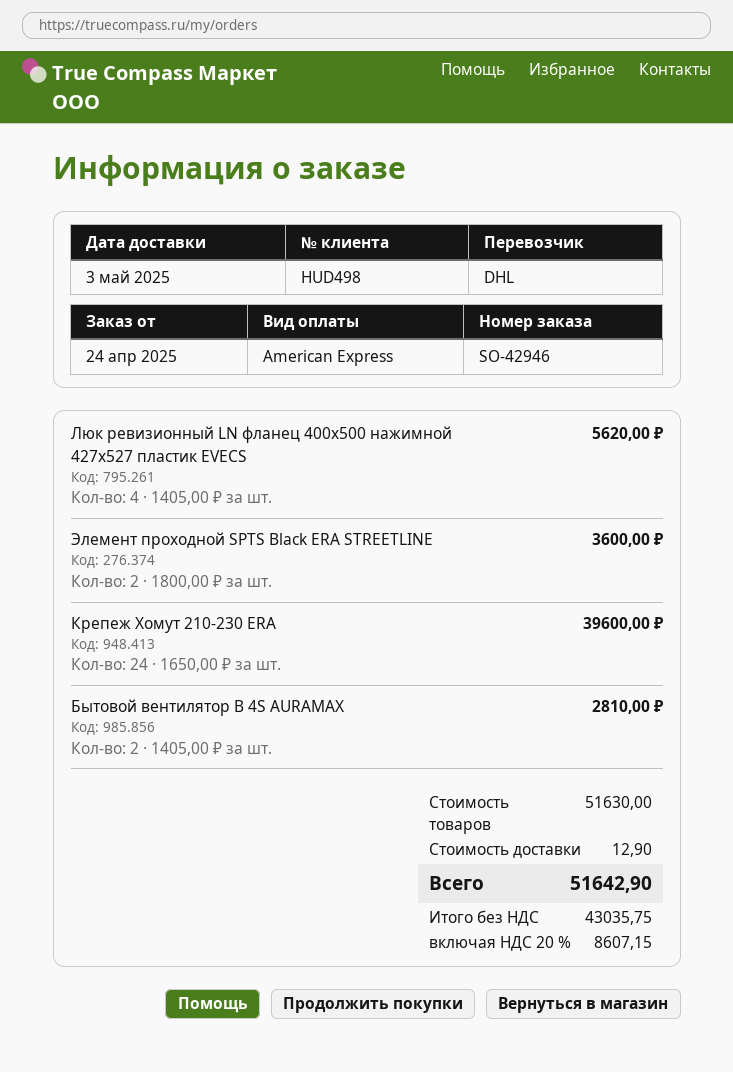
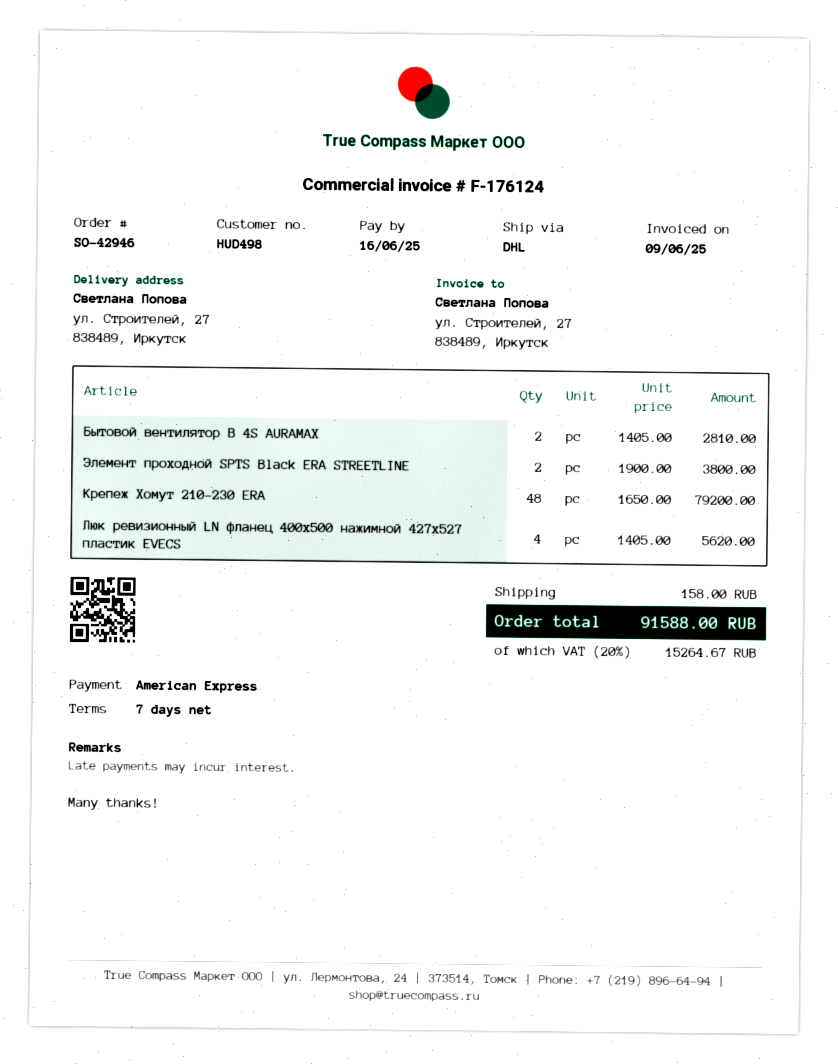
Элемент проходной SPTS Black ERA STREETLINE: 2 x 1800.00 = 3600.00 -> 2 x 1900.00 = 3800.00
Крепеж Хомут 210-230 ERA: 24 x 1650.00 = 39600.00 -> 48 x 1650.00 = 79200.00
shipping: 12.90 -> 158.00
tax: 20% = 8607.15 -> 20% = 15264.67
total: 51642.90 -> 91588.00

